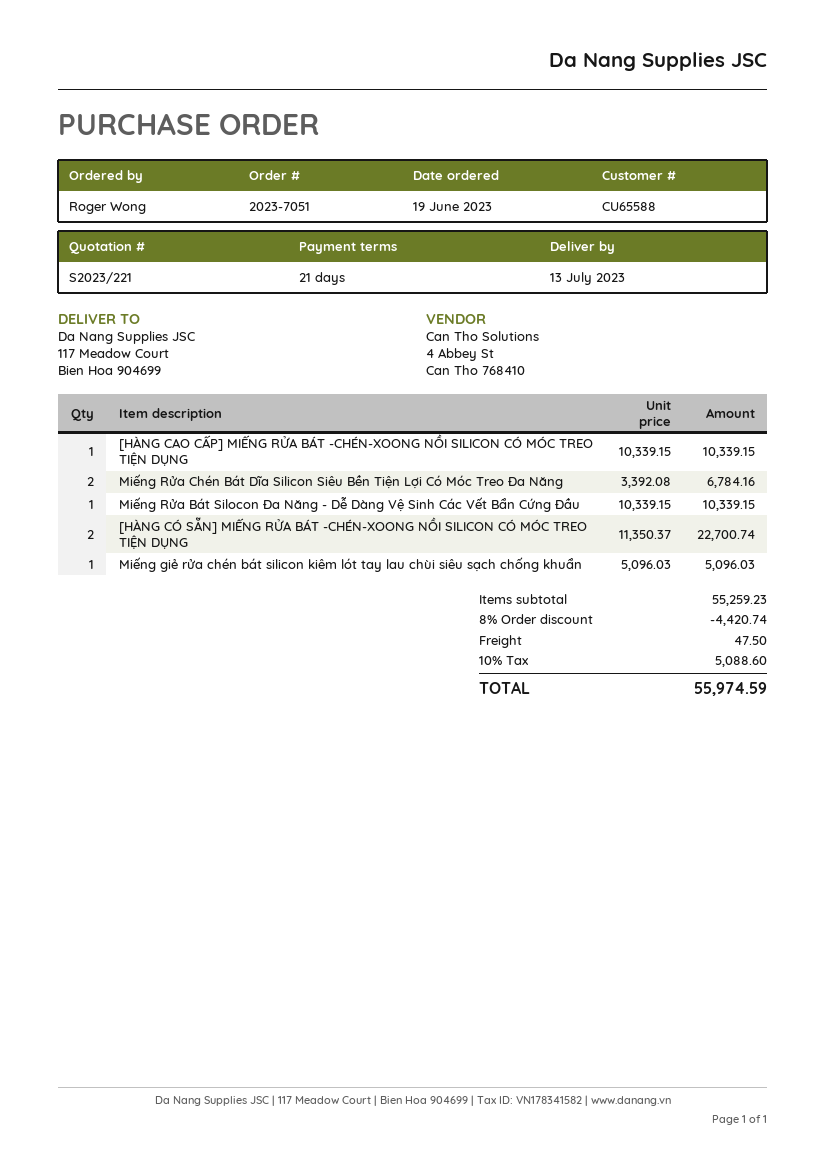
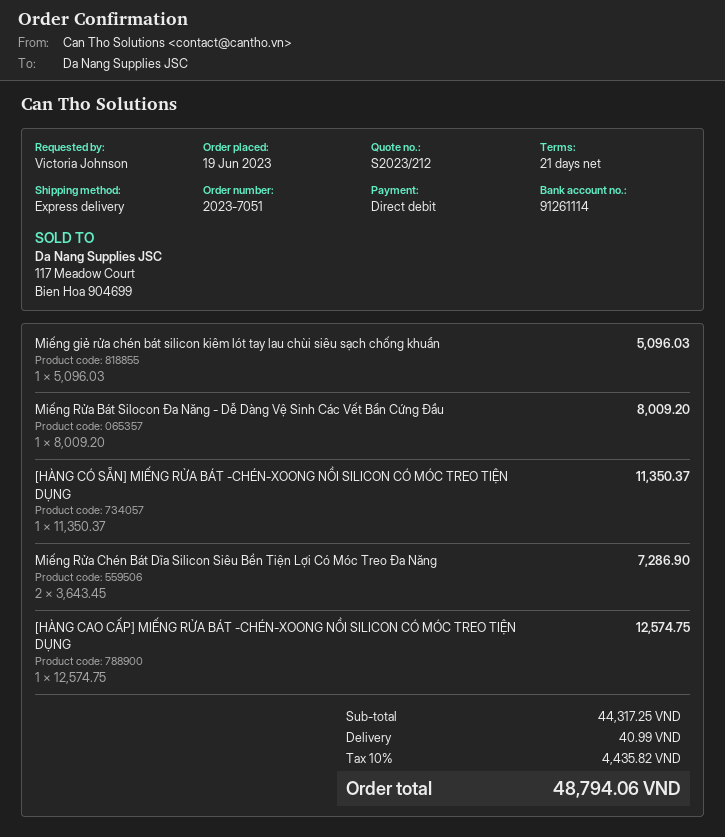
quote number: S2023/221 -> S2023/212
ordered by: Roger Wong -> Victoria Johnson
[HÀNG CAO CẤP] MIẾNG RỬA BÁT -CHÉN-XOONG NỒI SILICON CÓ MÓC TREO TIỆN DỤNG: 1 x 10339.15 = 10339.15 -> 1 x 12574.75 = 12574.75
Miếng Rửa Chén Bát Dĩa Silicon Siêu Bền Tiện Lợi Có Móc Treo Đa Năng: 2 x 3392.08 = 6784.16 -> 2 x 3643.45 = 7286.90
Miếng Rửa Bát Silocon Đa Năng - Dễ Dàng Vệ Sinh Các Vết Bẩn Cứng Đầu: 1 x 10339.15 = 10339.15 -> 1 x 8009.20 = 8009.20
[HÀNG CÓ SẴN] MIẾNG RỬA BÁT -CHÉN-XOONG NỒI SILICON CÓ MÓC TREO TIỆN DỤNG: 2 x 11350.37 = 22700.74 -> 1 x 11350.37 = 11350.37
subtotal: 55259.23 -> 44317.25
discount: 8% = 4420.74 -> none
shipping: 47.50 -> 40.99
tax: 10% = 5088.60 -> 10% = 4435.82
total: 55974.59 -> 48794.06

